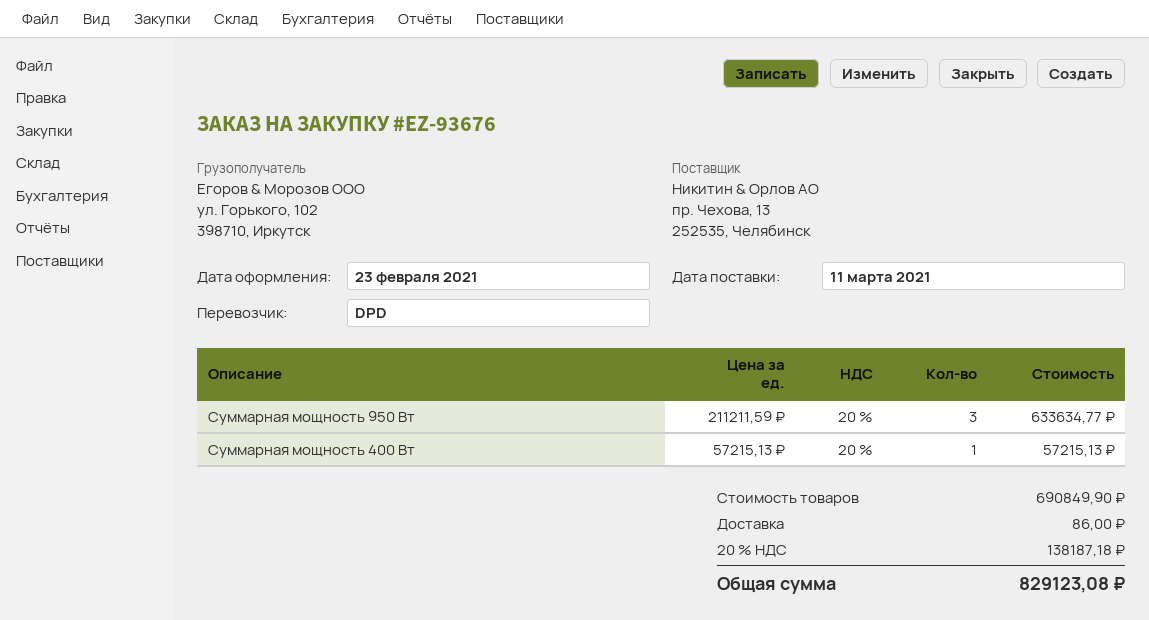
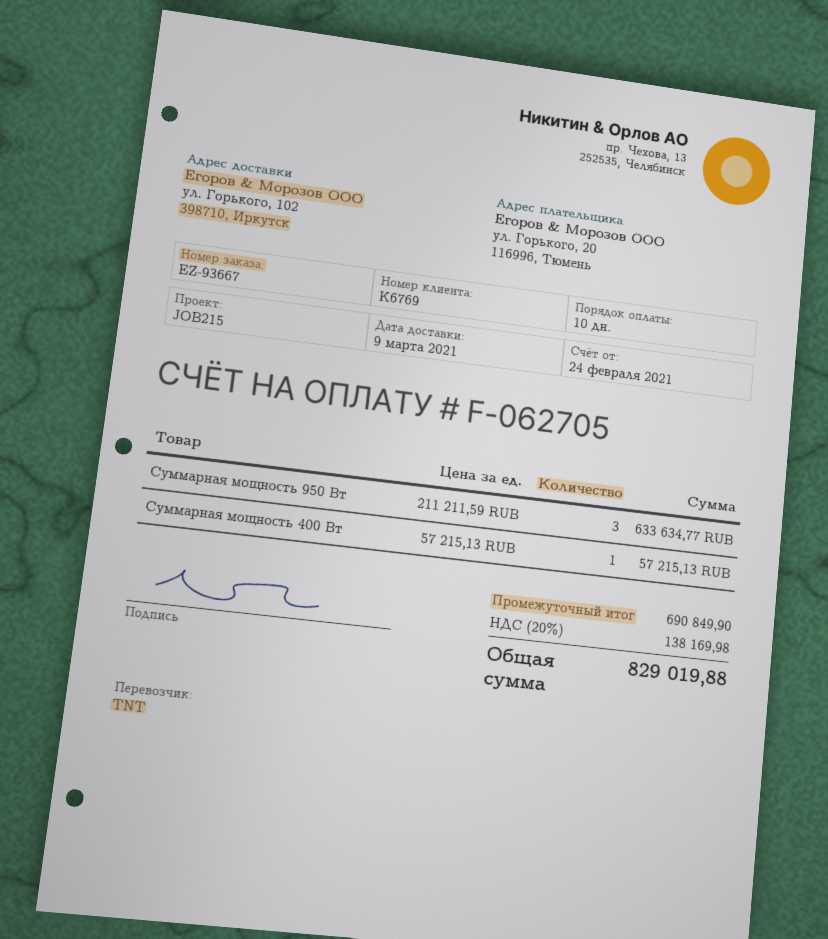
order number: EZ-93676 -> EZ-93667
delivery date: 2021-03-11 -> 2021-03-09
shipping method: DPD -> TNT
shipping: 86.00 -> none
tax: 20% = 138187.18 -> 20% = 138169.98
total: 829123.08 -> 829019.88

